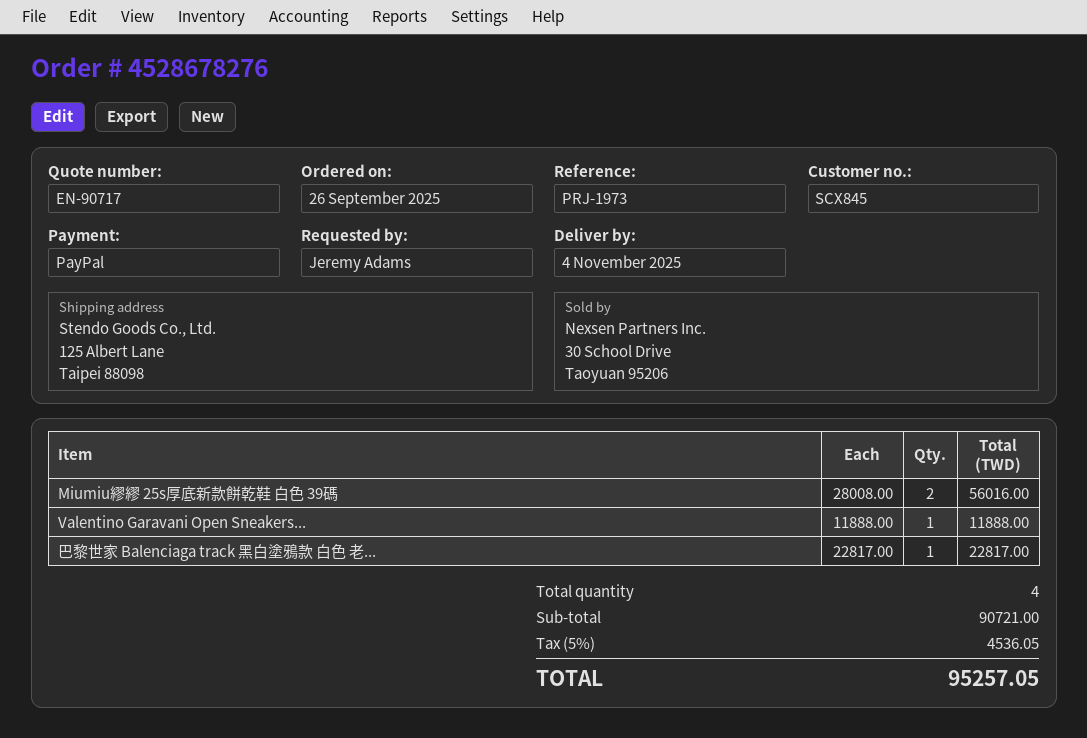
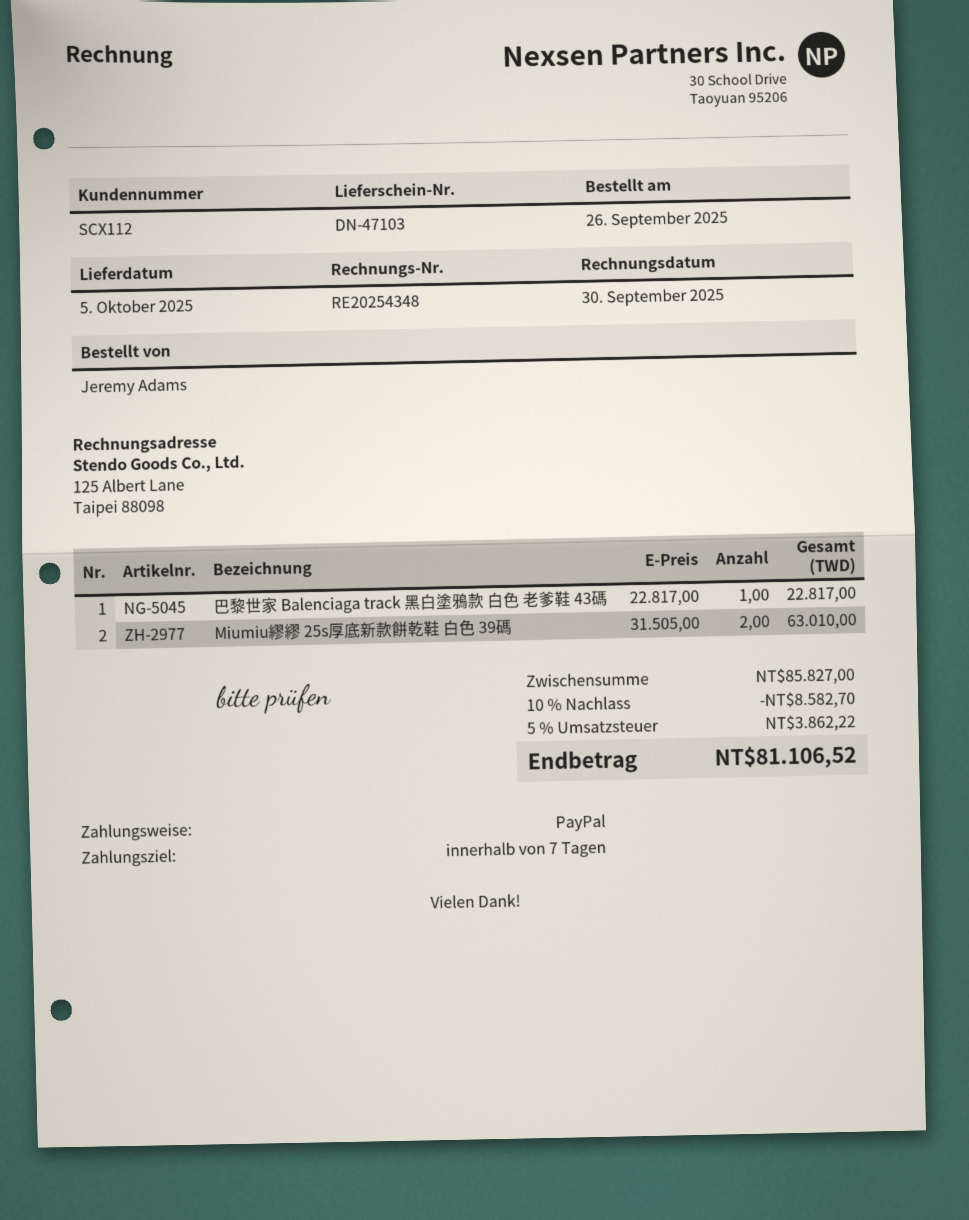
delivery date: 2025-11-04 -> 2025-10-05
customer number: SCX845 -> SCX112
Miumiu繆繆 25s厚底新款餅乾鞋 白色 39碼: 2 x 28008.00 = 56016.00 -> 2 x 31505.00 = 63010.00
Valentino Garavani Open Sneakers...: 1 x 11888.00 = 11888.00 -> none
subtotal: 90721.00 -> 85827.00
discount: none -> 10% = 8582.70
tax: 5% = 4536.05 -> 5% = 3862.22
total: 95257.05 -> 81106.52

